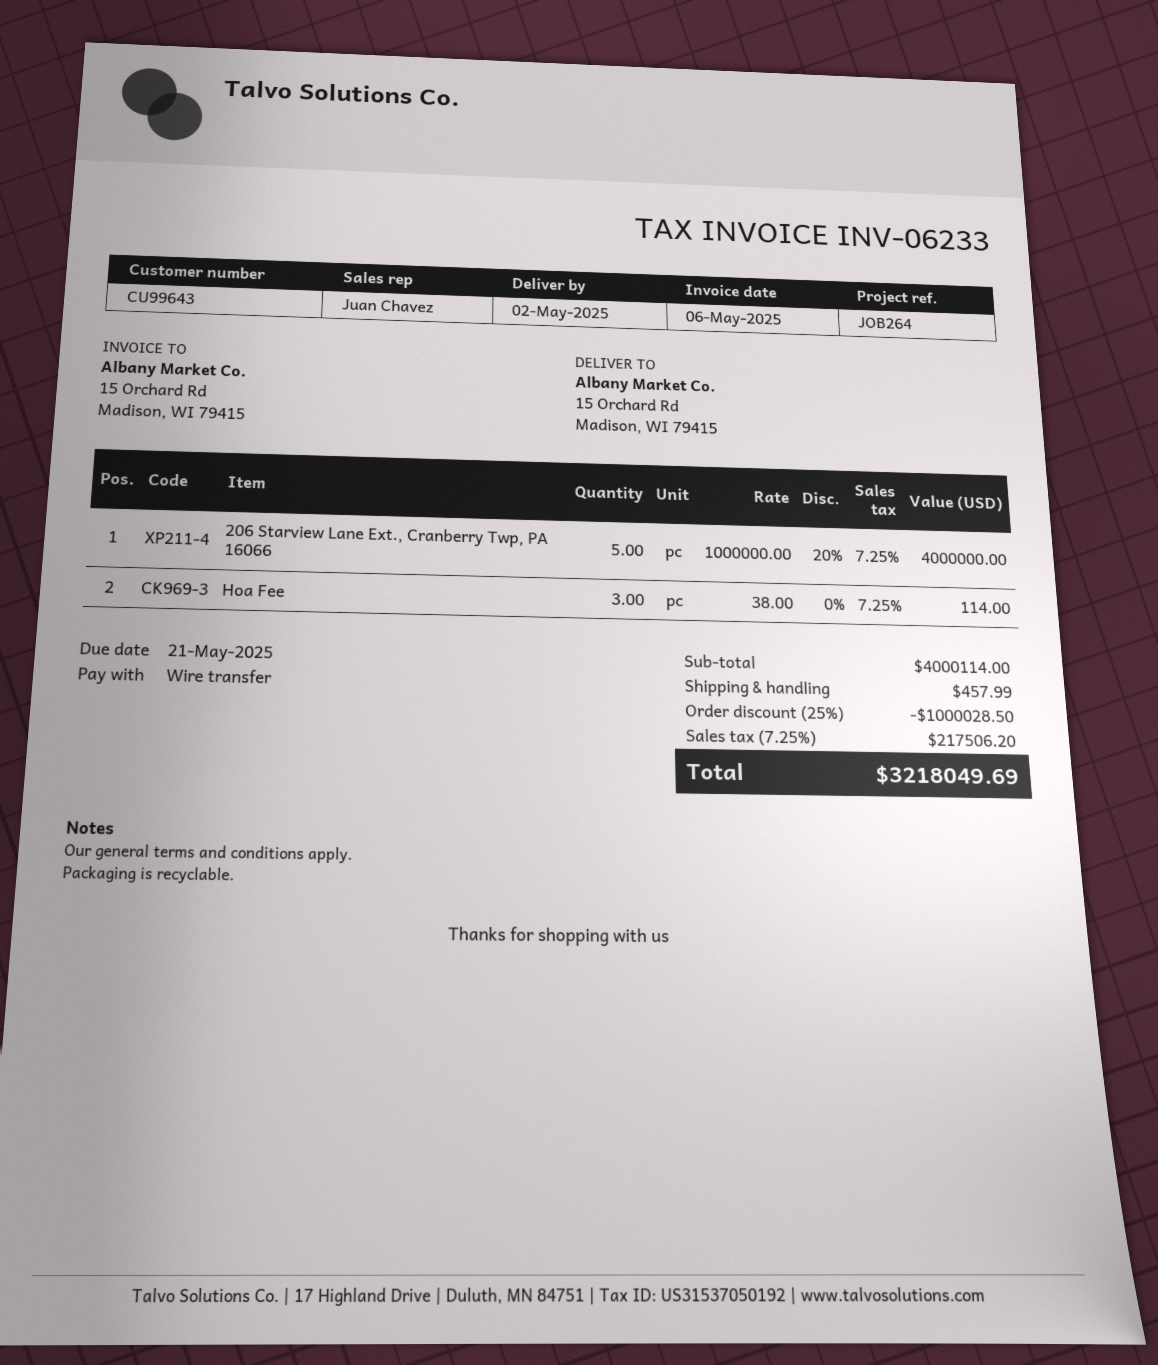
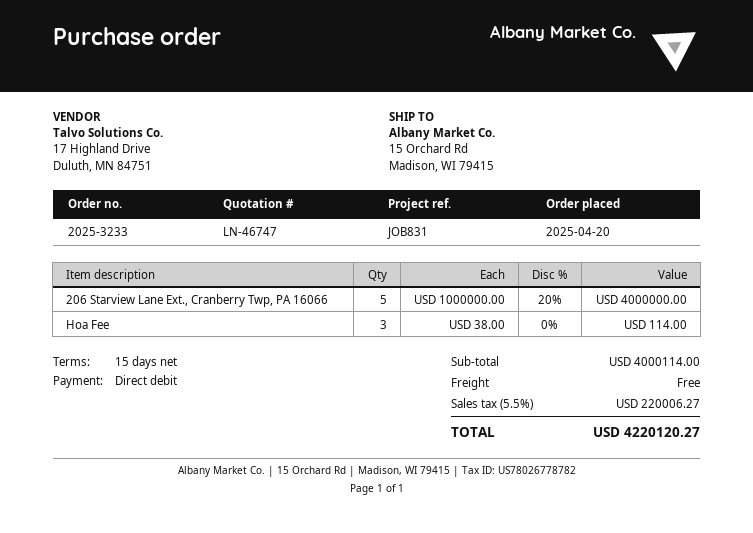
reference: JOB264 -> JOB831
payment method: bank transfer -> direct debit
discount: 25% = 1000028.50 -> none
shipping: 457.99 -> 0.00
tax: 7.25% = 217506.20 -> 5.5% = 220006.27
total: 3218049.69 -> 4220120.27

